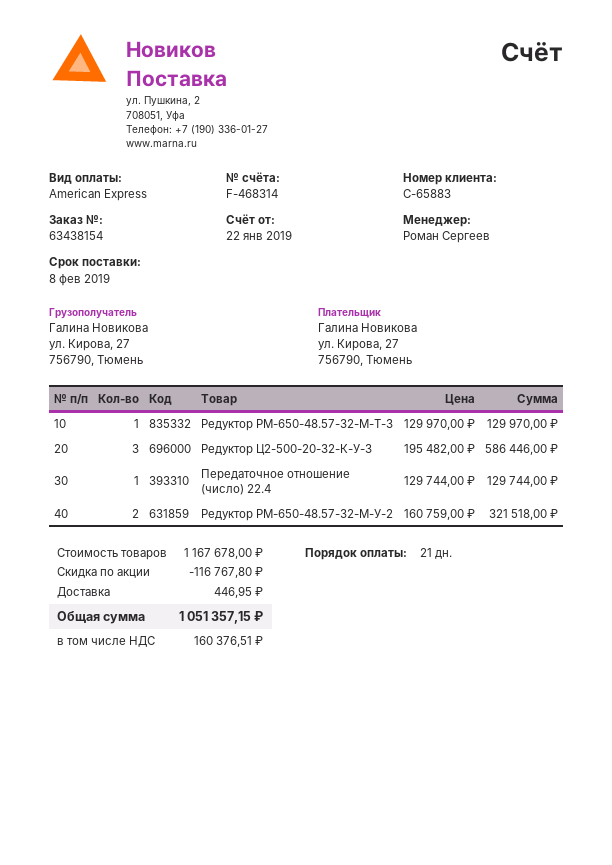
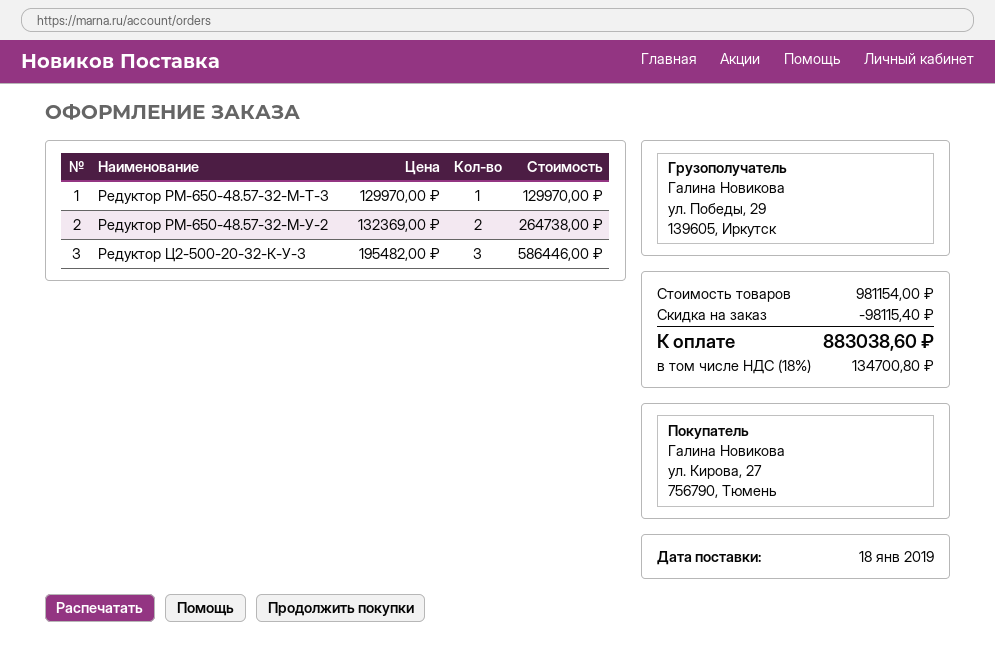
delivery date: 2019-02-08 -> 2019-01-18
ship to: ул. Кирова, 27, 756790, Тюмень -> ул. Победы, 29, 139605, Иркутск
Передаточное отношение (число) 22.4: 1 x 129744.00 = 129744.00 -> none
Редуктор РМ-650-48.57-32-М-У-2: 2 x 160759.00 = 321518.00 -> 2 x 132369.00 = 264738.00
subtotal: 1167678.00 -> 981154.00
discount: 116767.80 -> 98115.40
shipping: 446.95 -> none
tax: 160376.51 -> 134700.80
total: 1051357.15 -> 883038.60

